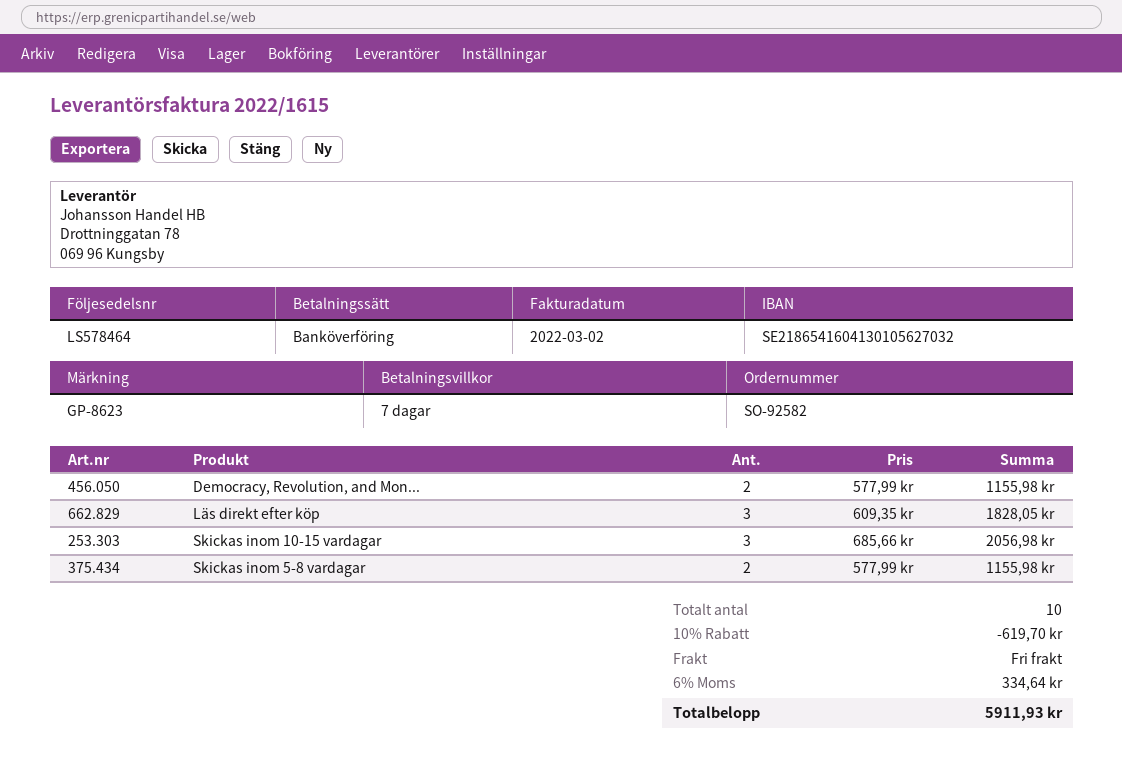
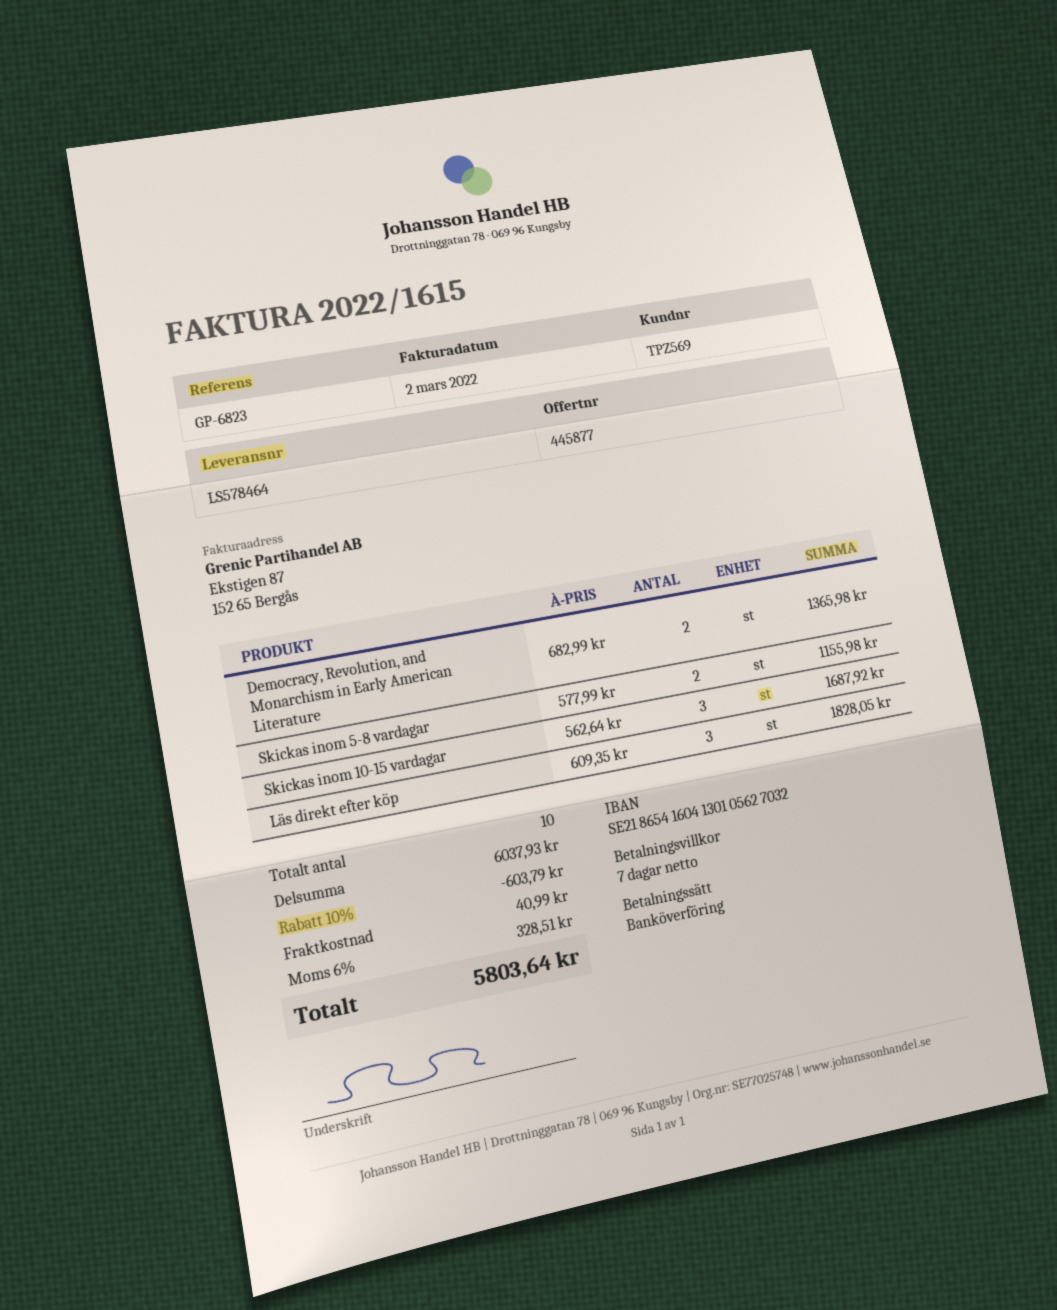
reference: GP-8623 -> GP-6823
Democracy, Revolution, and Mon...: 2 x 577.99 = 1155.98 -> 2 x 682.99 = 1365.98
Skickas inom 10-15 vardagar: 3 x 685.66 = 2056.98 -> 3 x 562.64 = 1687.92
discount: 10% = 619.70 -> 10% = 603.79
shipping: 0.00 -> 40.99
tax: 6% = 334.64 -> 6% = 328.51
total: 5911.93 -> 5803.64

